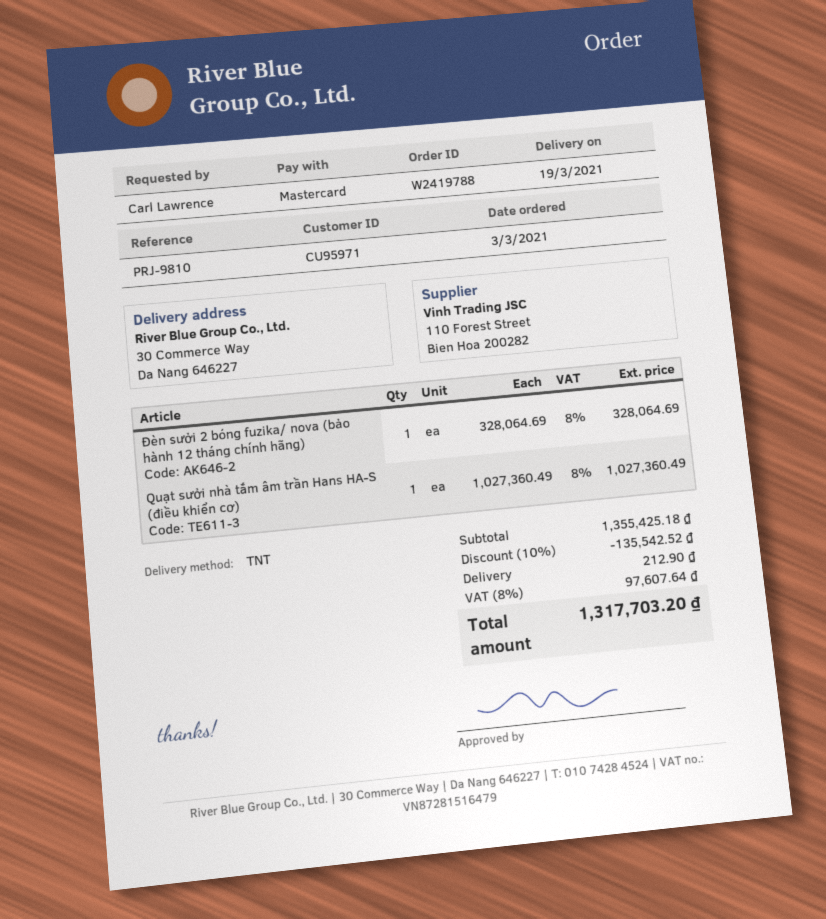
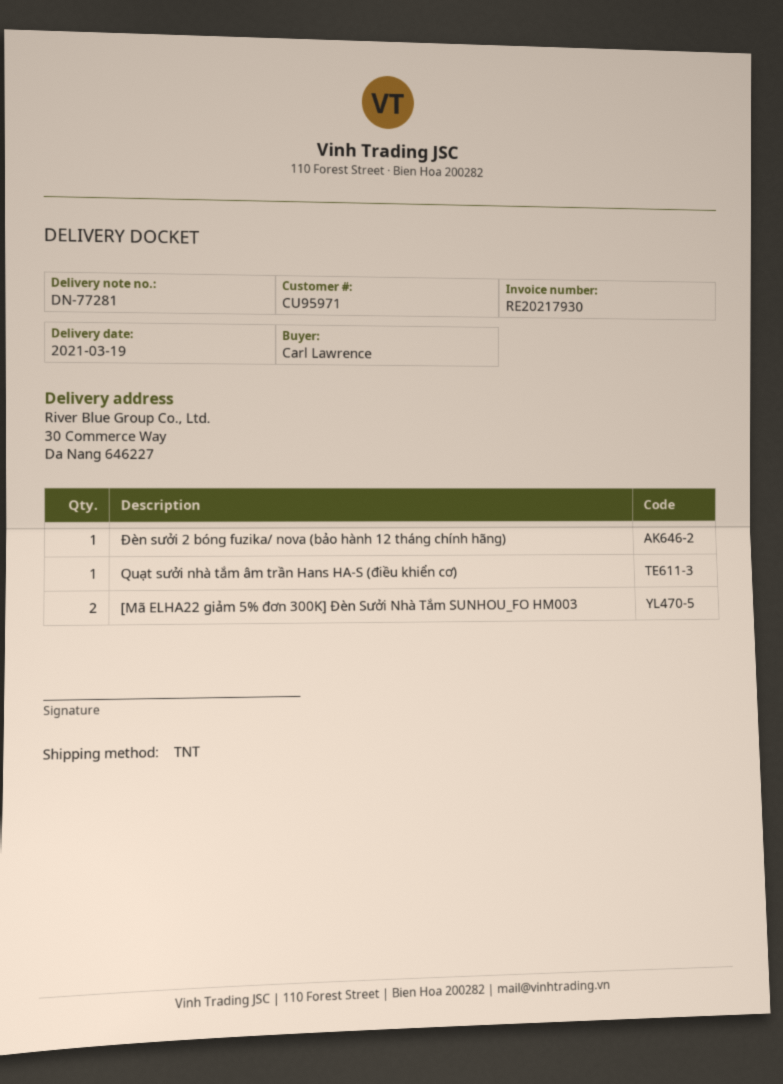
[Mã ELHA22 giảm 5% đơn 300K] Đèn Sưởi Nhà Tắm SUNHOU_FO HM003: none -> 2

